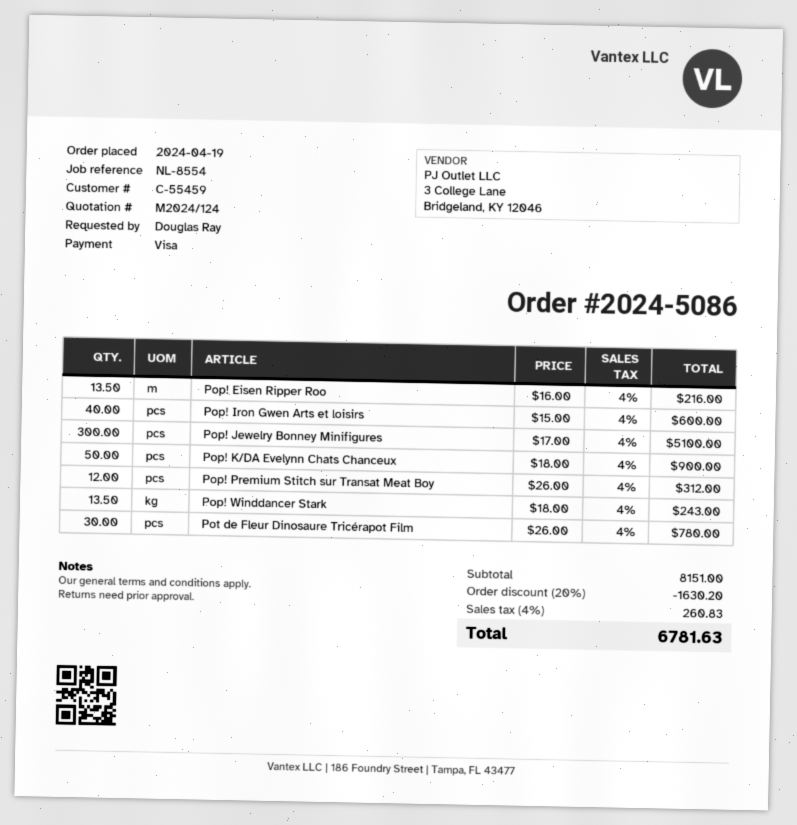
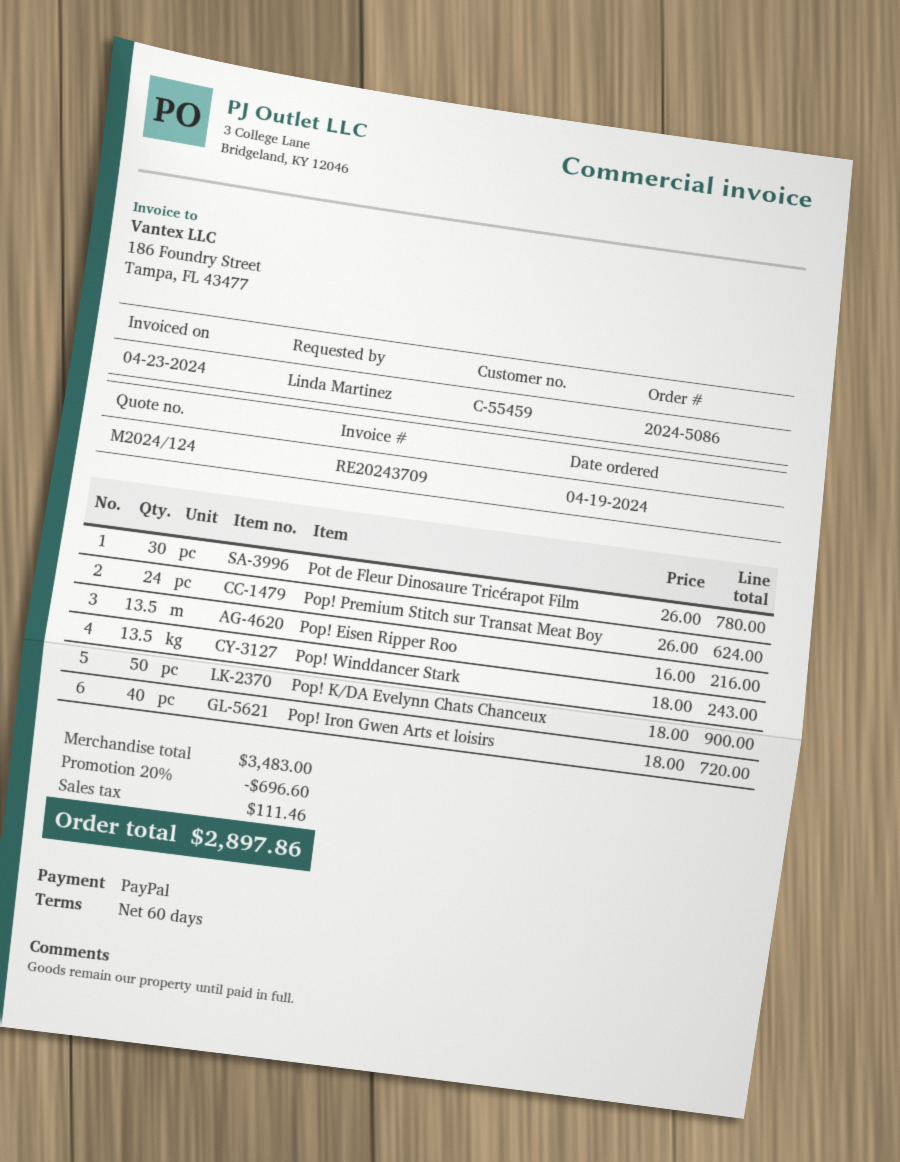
ordered by: Douglas Ray -> Linda Martinez
payment method: Visa -> PayPal
Pop! Iron Gwen Arts et loisirs: 40 x 15.00 = 600.00 -> 40 x 18.00 = 720.00
Pop! Jewelry Bonney Minifigures: 300 x 17.00 = 5100.00 -> none
Pop! Premium Stitch sur Transat Meat Boy: 12 x 26.00 = 312.00 -> 24 x 26.00 = 624.00
subtotal: 8151.00 -> 3483.00
discount: 20% = 1630.20 -> 20% = 696.60
tax: 260.83 -> 111.46
total: 6781.63 -> 2897.86

